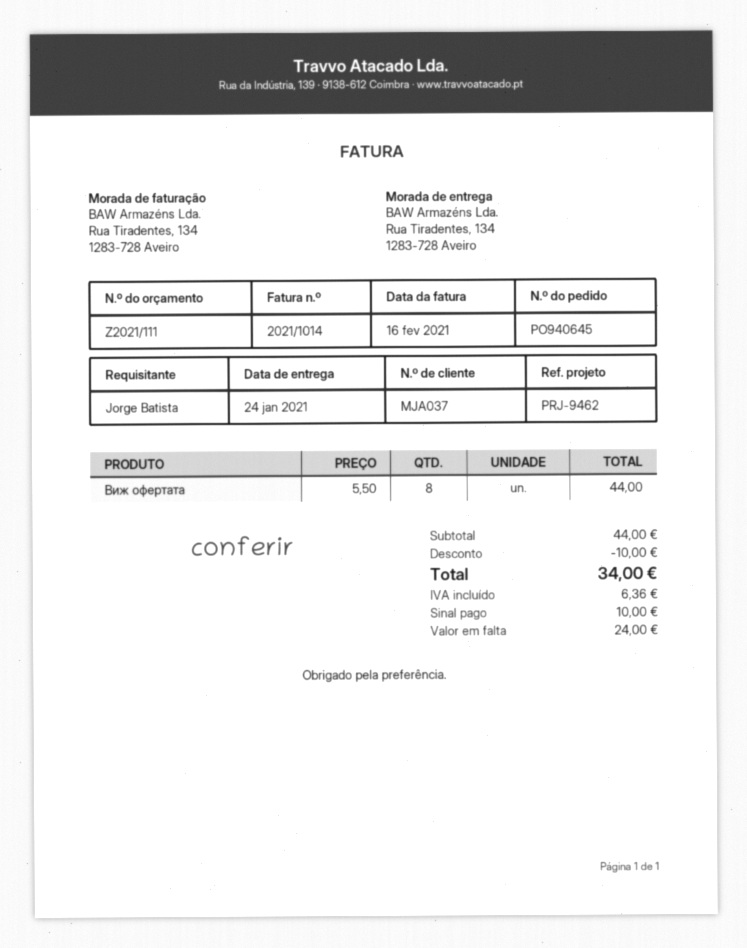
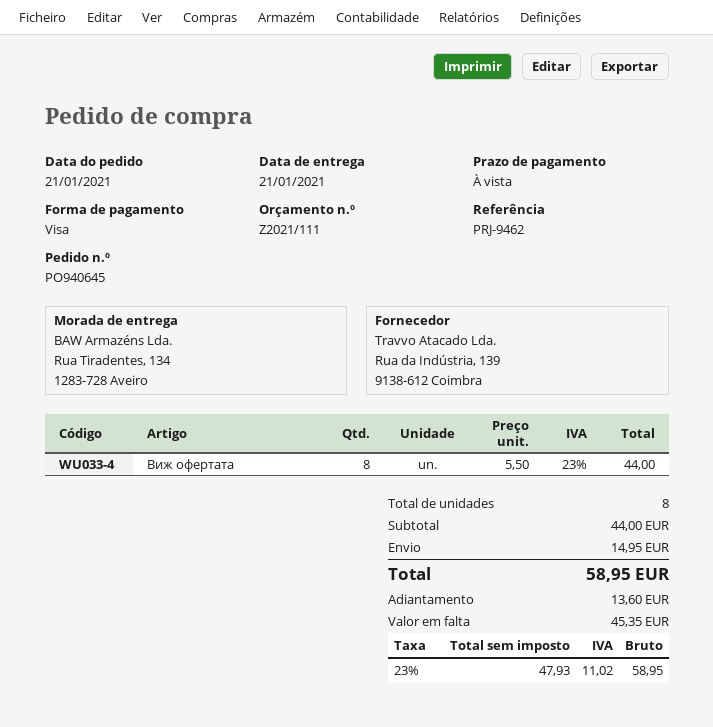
delivery date: 2021-01-24 -> 2021-01-21
discount: 10.00 -> none
shipping: none -> 14.95
tax: 6.36 -> 11.02
total: 34.00 -> 58.95
deposit: 10.00 -> 13.60
balance: 24.00 -> 45.35

